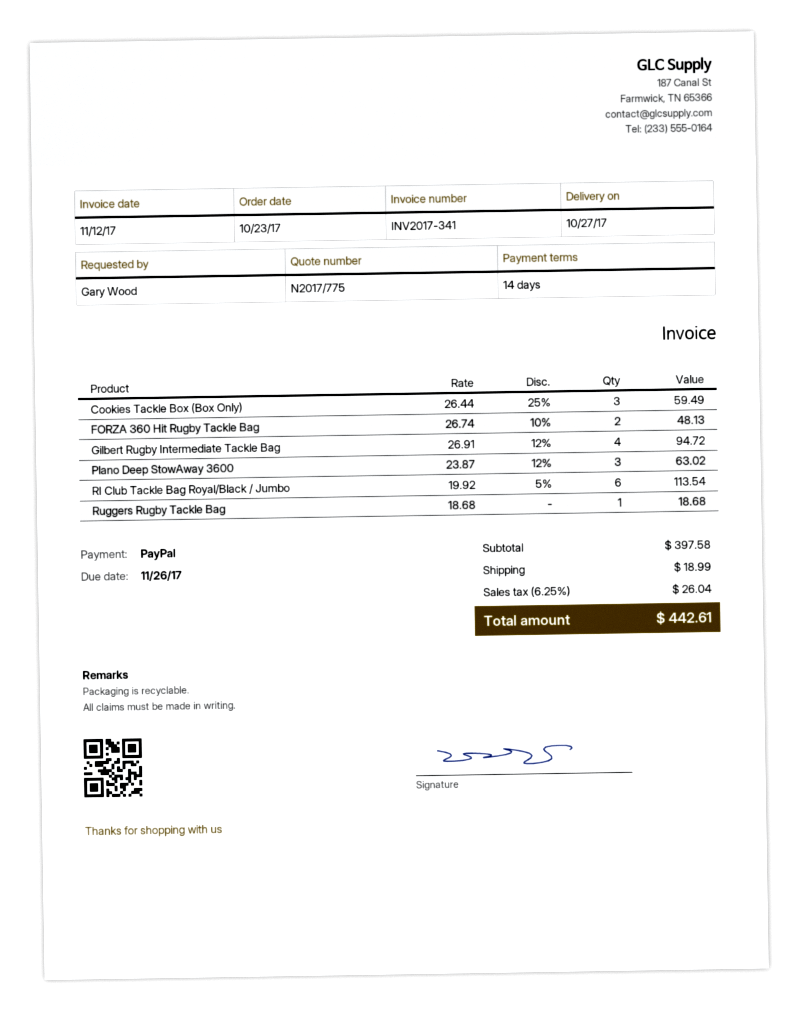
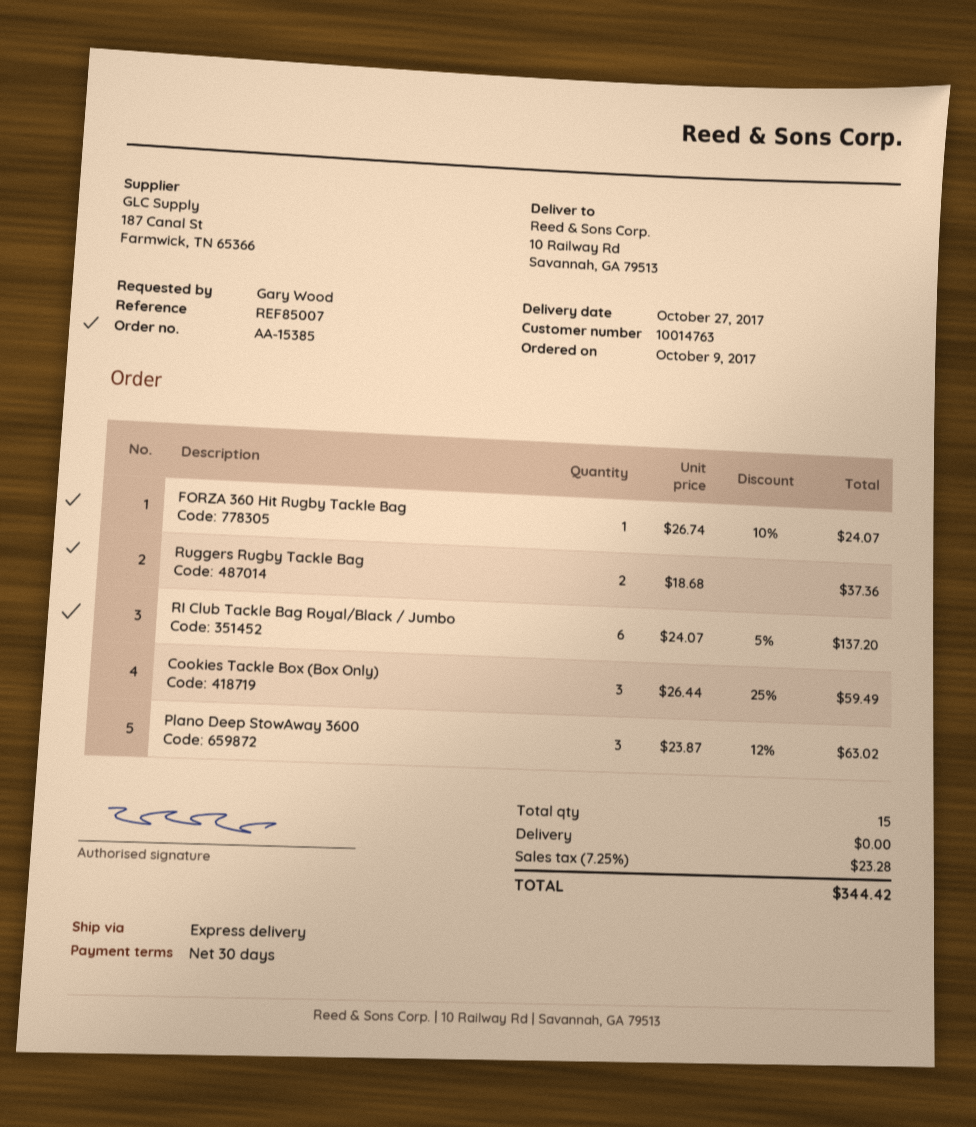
order date: 2017-10-23 -> 2017-10-09
payment terms: 14 days -> 30 days
FORZA 360 Hit Rugby Tackle Bag: 2 x 26.74 - 10% = 48.13 -> 1 x 26.74 - 10% = 24.07
Gilbert Rugby Intermediate Tackle Bag: 4 x 26.91 - 12% = 94.72 -> none
RI Club Tackle Bag Royal/Black / Jumbo: 6 x 19.92 - 5% = 113.54 -> 6 x 24.07 - 5% = 137.20
Ruggers Rugby Tackle Bag: 1 x 18.68 = 18.68 -> 2 x 18.68 = 37.36
shipping: 18.99 -> 0.00
tax: 6.25% = 26.04 -> 7.25% = 23.28
total: 442.61 -> 344.42

